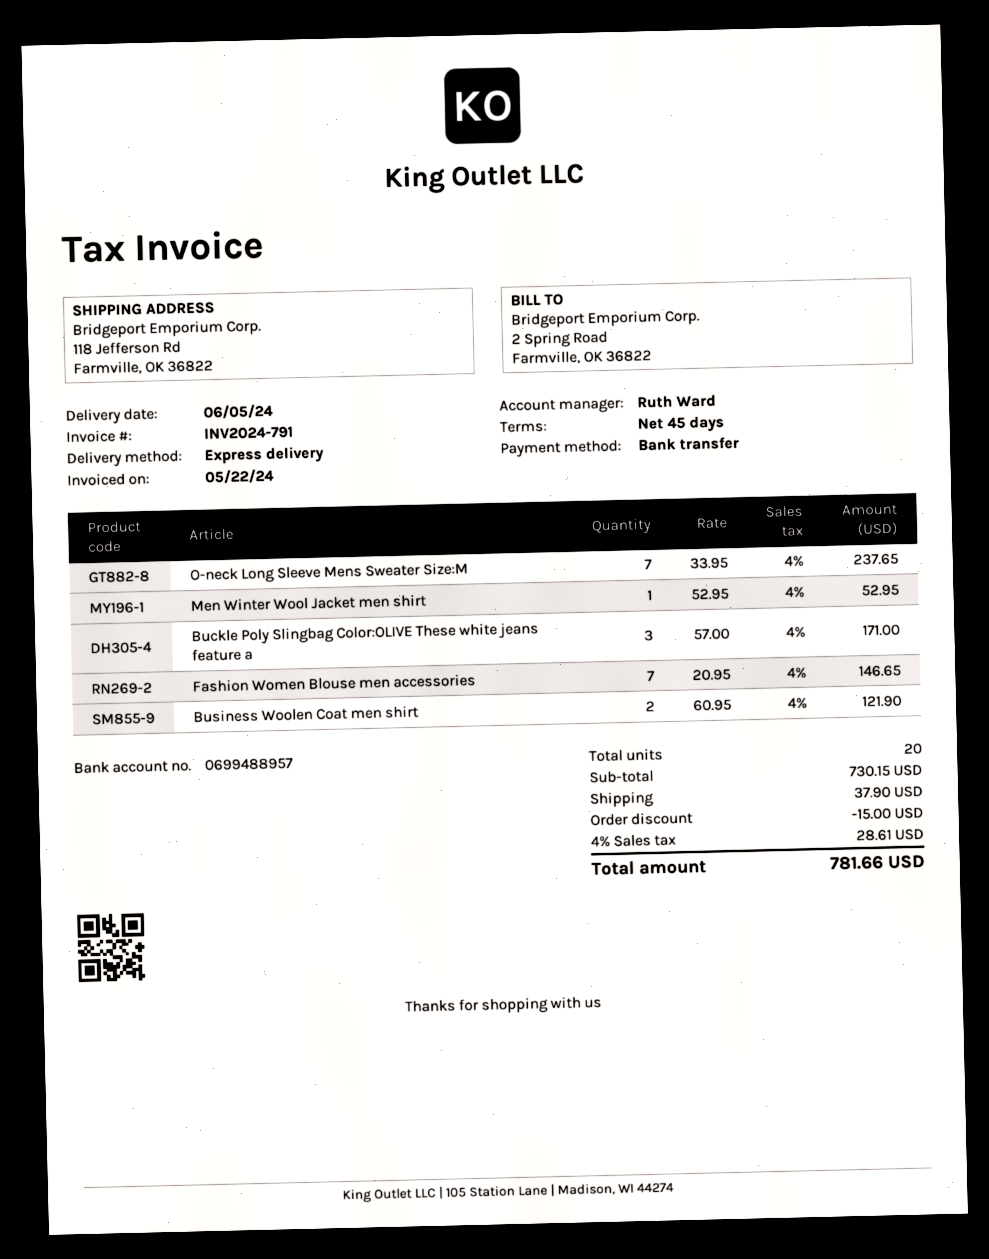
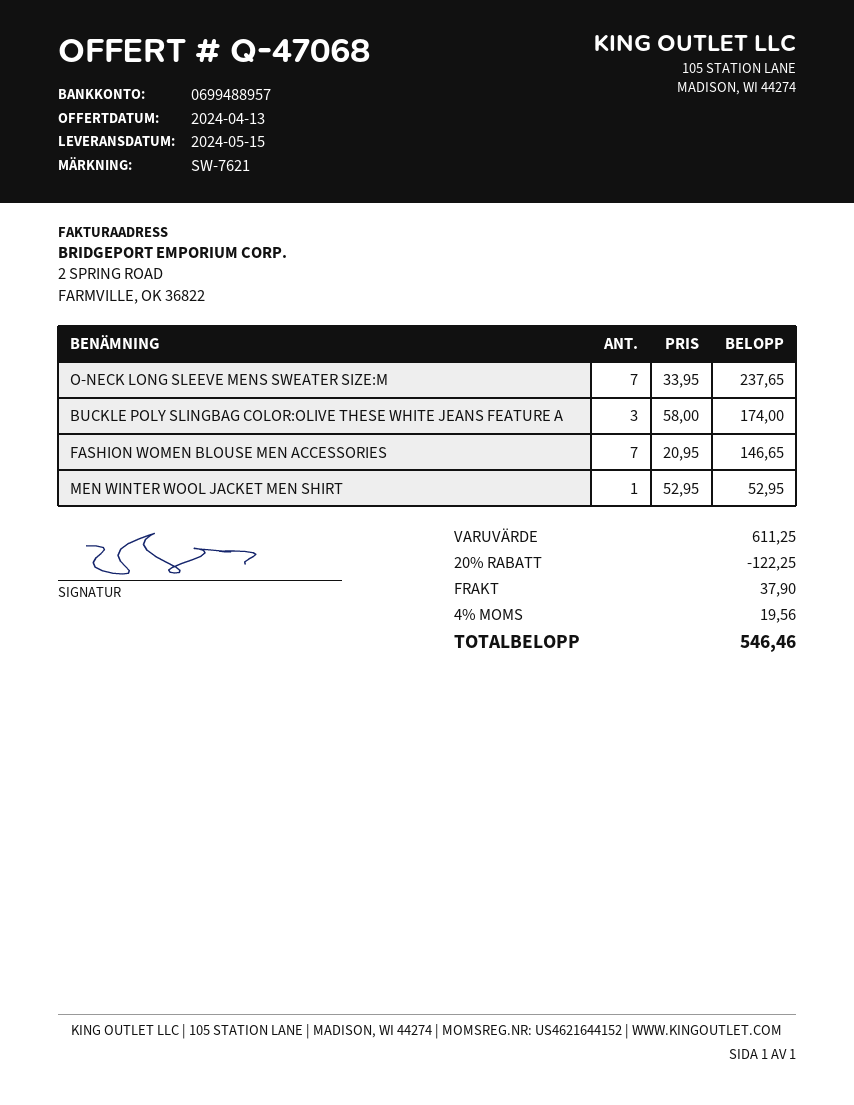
delivery date: 2024-06-05 -> 2024-05-15
Buckle Poly Slingbag Color:OLIVE These white jeans feature a: 3 x 57.00 = 171.00 -> 3 x 58.00 = 174.00
Business Woolen Coat men shirt: 2 x 60.95 = 121.90 -> none
subtotal: 730.15 -> 611.25
discount: 15.00 -> 122.25
tax: 4% = 28.61 -> 4% = 19.56
total: 781.66 -> 546.46

